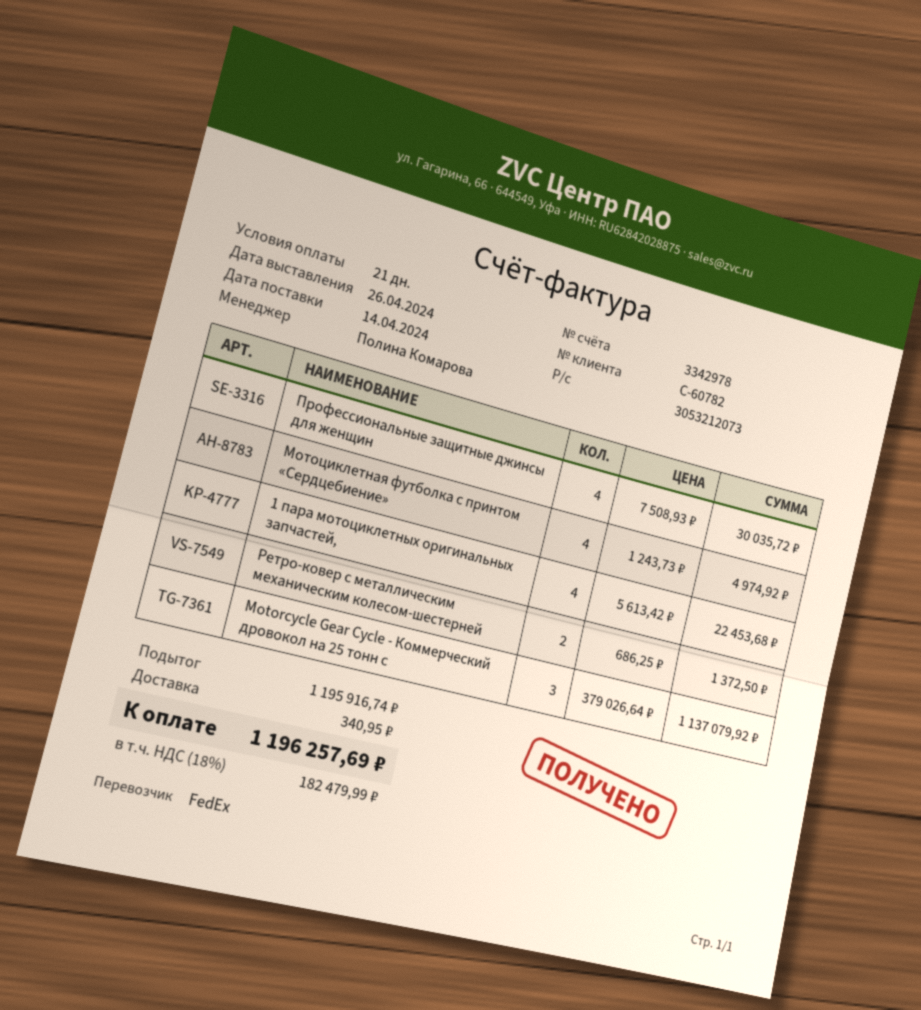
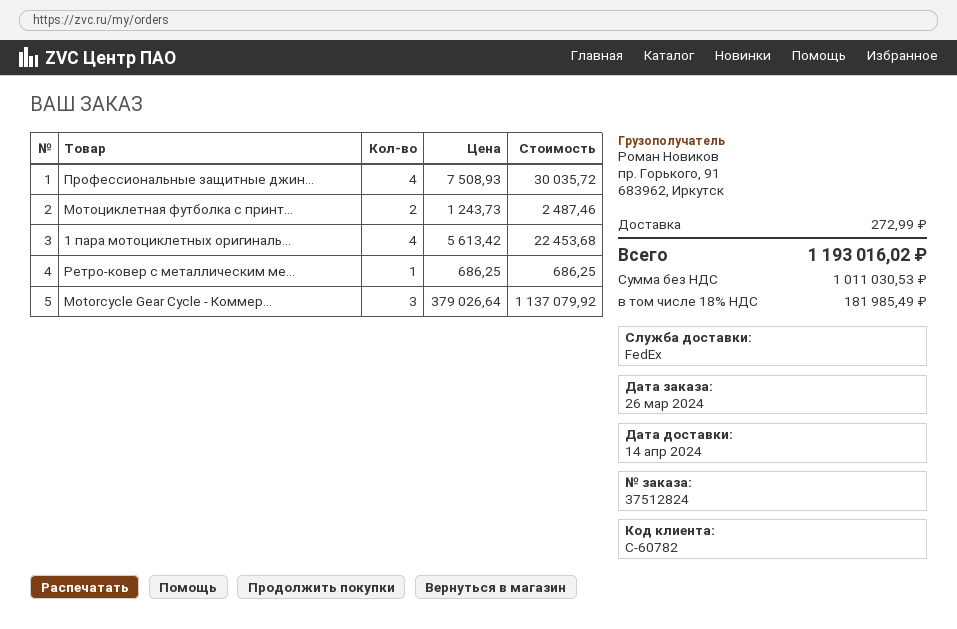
Мотоциклетная футболка с принтом «Сердцебиение»: 4 x 1243.73 = 4974.92 -> 2 x 1243.73 = 2487.46
Ретро-ковер с металлическим механическим колесом-шестерней: 2 x 686.25 = 1372.50 -> 1 x 686.25 = 686.25
shipping: 340.95 -> 272.99
tax: 18% = 182479.99 -> 18% = 181985.49
total: 1196257.69 -> 1193016.02

